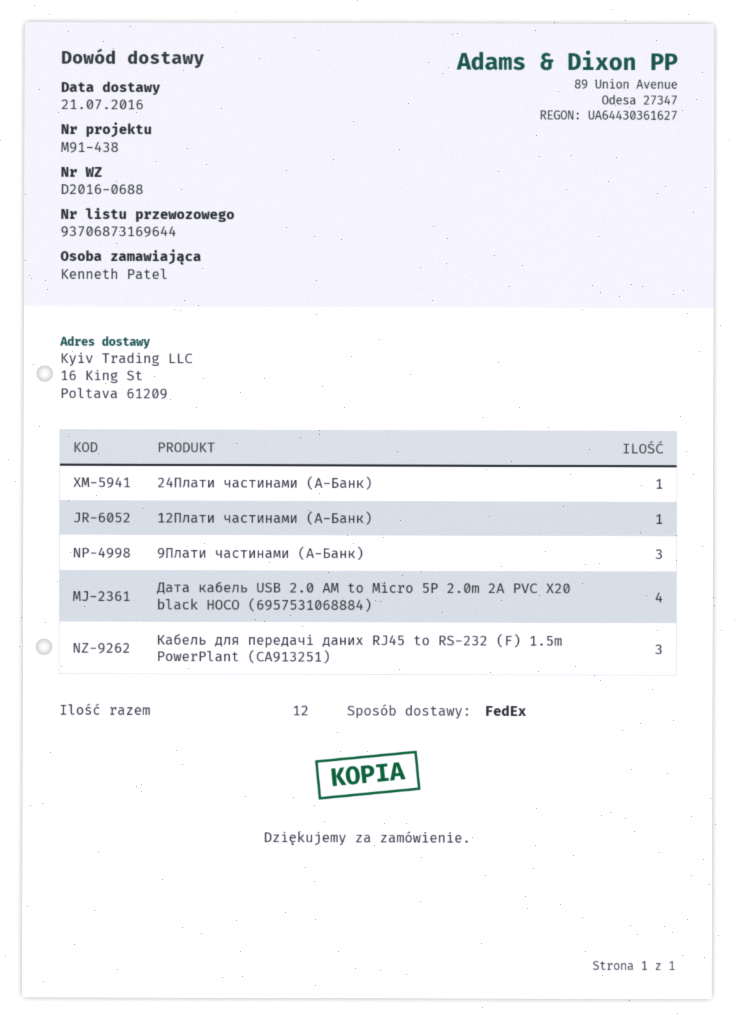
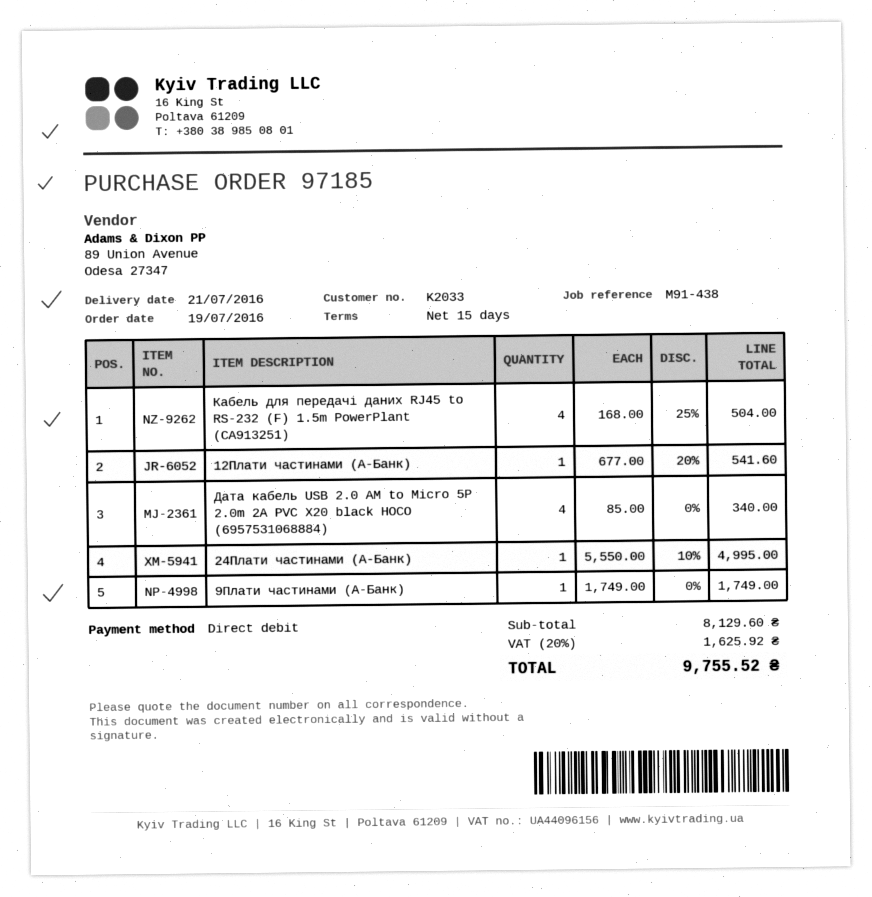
9Плати частинами (А-Банк): 3 -> 1
Кабель для передачі даних RJ45 to RS-232 (F) 1.5m PowerPlant (CA913251): 3 -> 4

